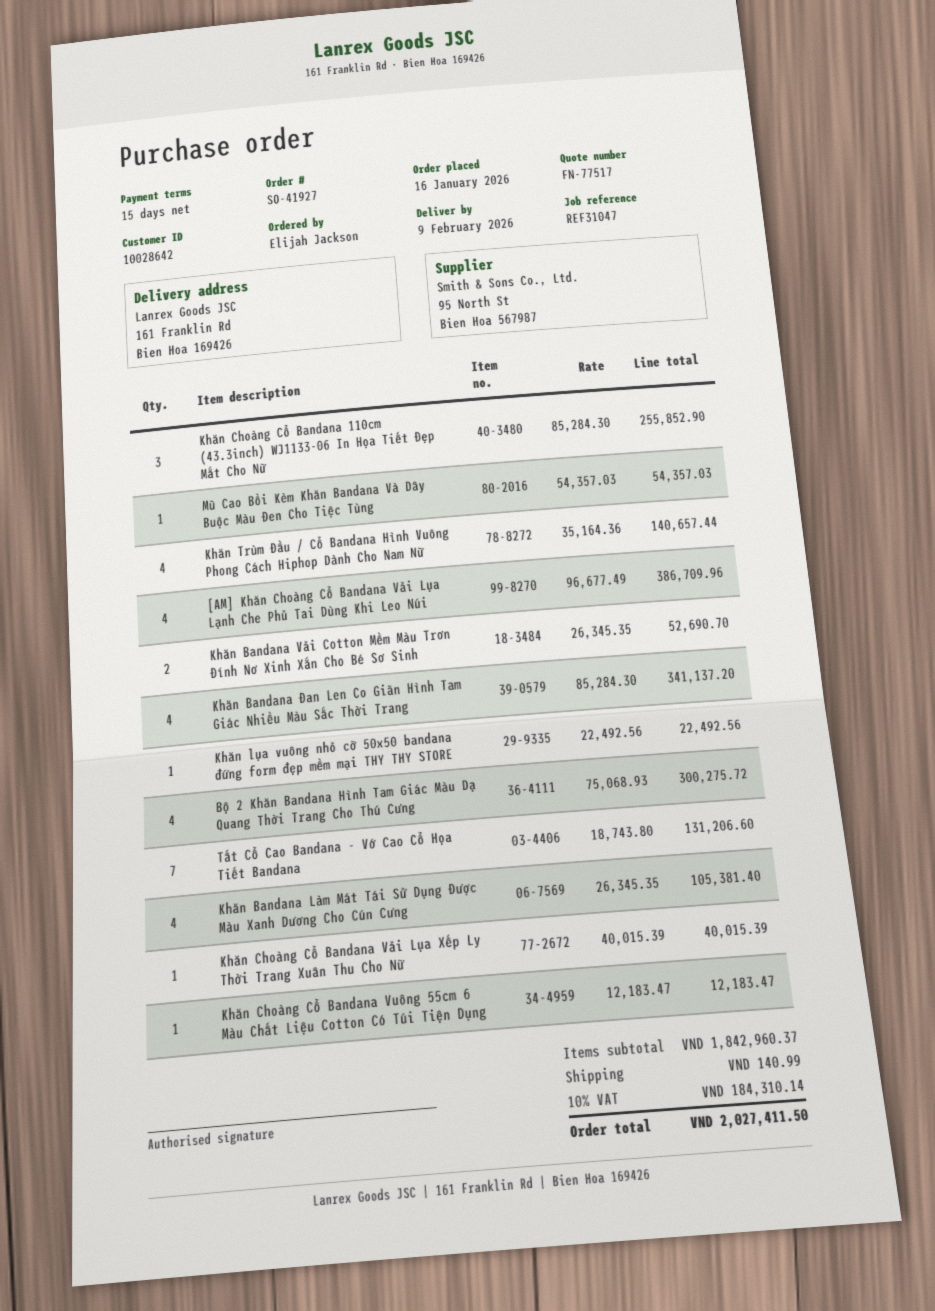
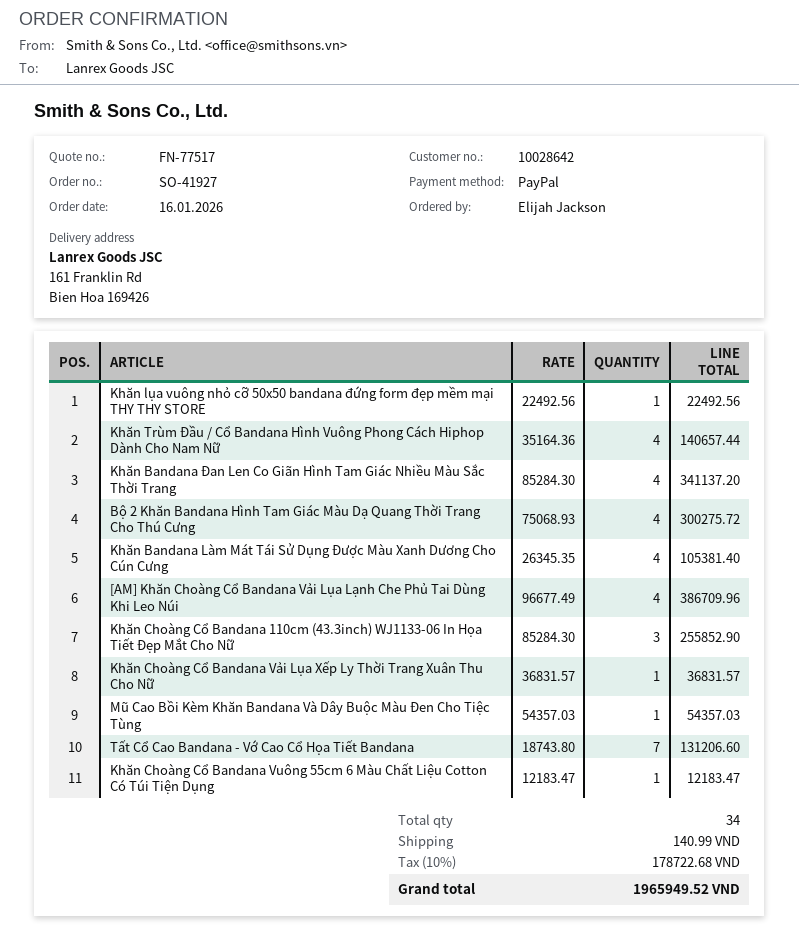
Khăn Bandana Vải Cotton Mềm Màu Trơn Đính Nơ Xinh Xắn Cho Bé Sơ Sinh: 2 x 26345.35 = 52690.70 -> none
Khăn Choàng Cổ Bandana Vải Lụa Xếp Ly Thời Trang Xuân Thu Cho Nữ: 1 x 40015.39 = 40015.39 -> 1 x 36831.57 = 36831.57
tax: 10% = 184310.14 -> 10% = 178722.68
total: 2027411.50 -> 1965949.52

